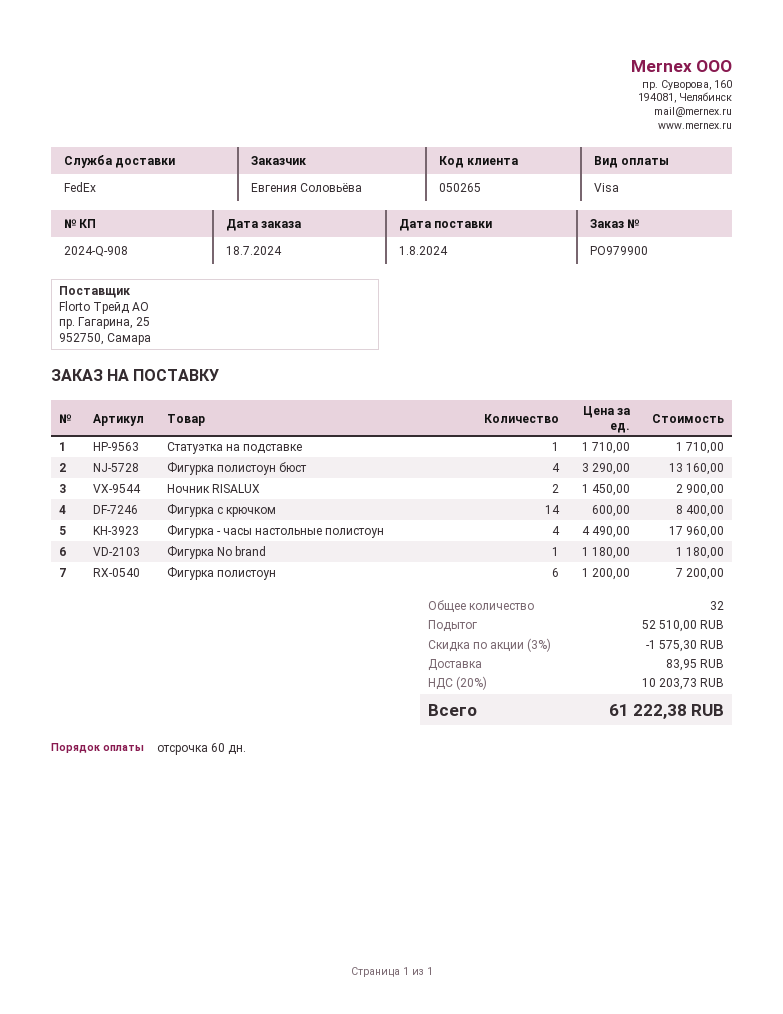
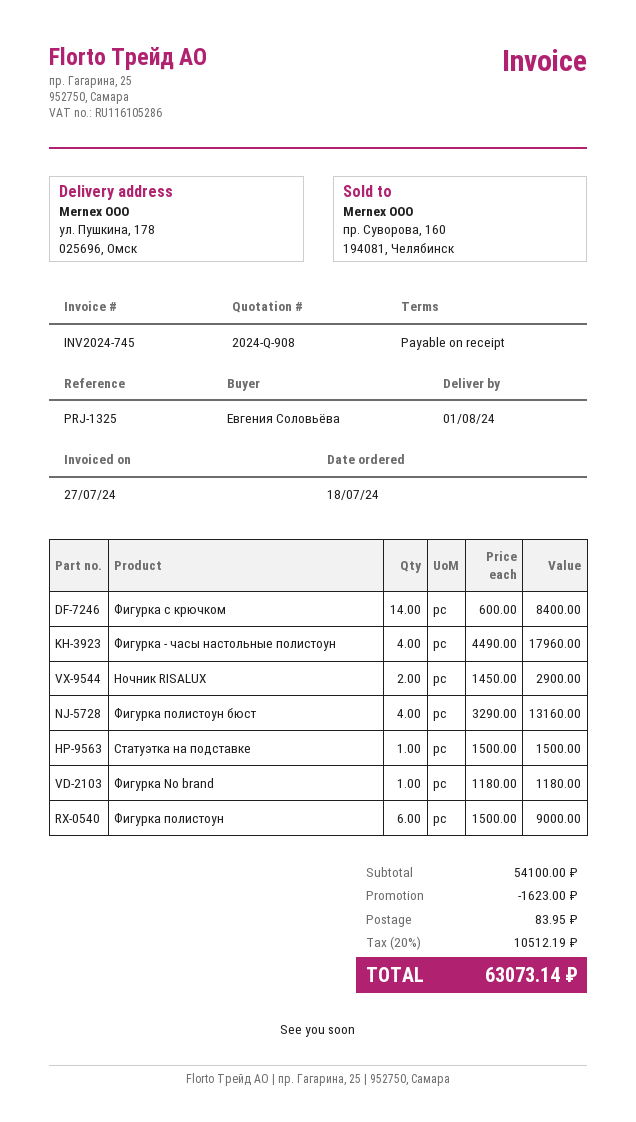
payment terms: 60 days -> on receipt
Статуэтка на подставке: 1 x 1710.00 = 1710.00 -> 1 x 1500.00 = 1500.00
Фигурка полистоун: 6 x 1200.00 = 7200.00 -> 6 x 1500.00 = 9000.00
subtotal: 52510.00 -> 54100.00
discount: 1575.30 -> 1623.00
tax: 20% = 10203.73 -> 20% = 10512.19
total: 61222.38 -> 63073.14

